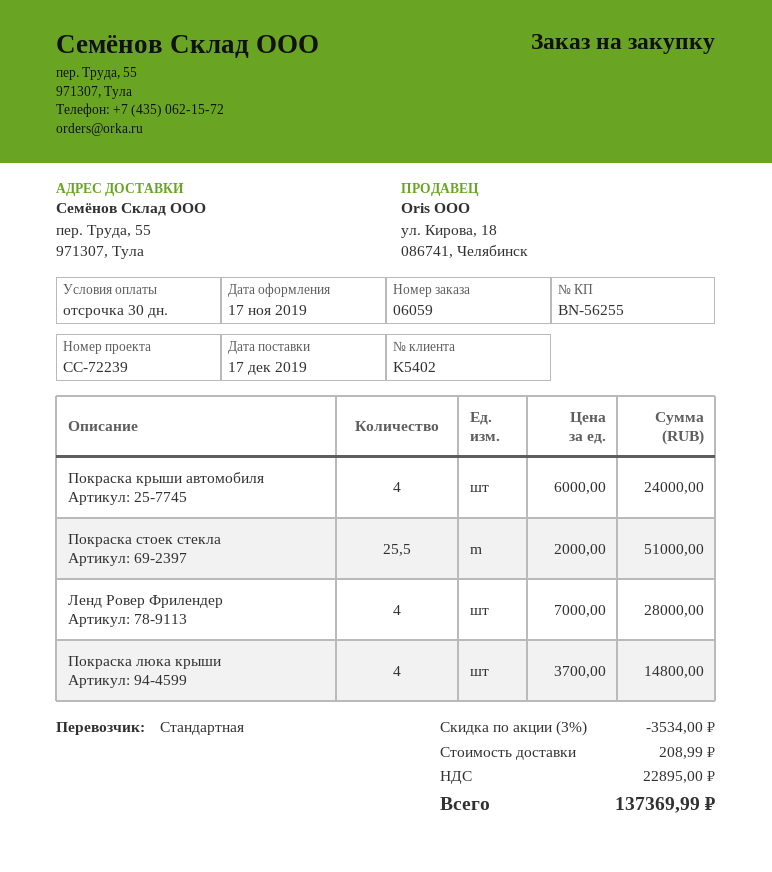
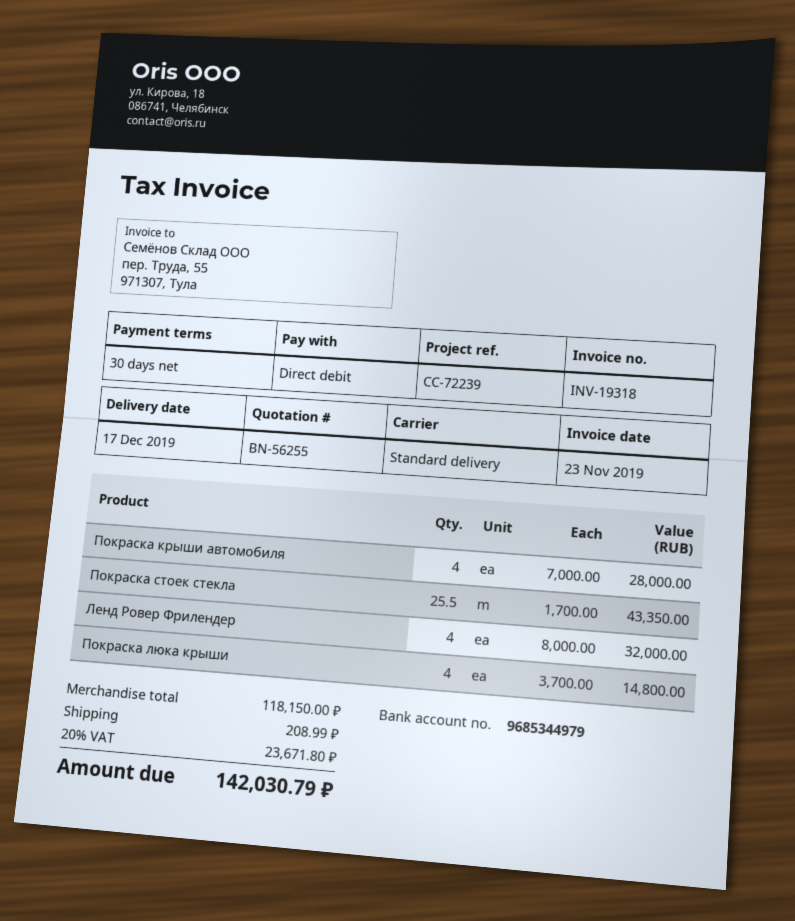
Покраска крыши автомобиля: 4 x 6000.00 = 24000.00 -> 4 x 7000.00 = 28000.00
Покраска стоек стекла: 25.5 x 2000.00 = 51000.00 -> 25.5 x 1700.00 = 43350.00
Ленд Ровер Фрилендер: 4 x 7000.00 = 28000.00 -> 4 x 8000.00 = 32000.00
discount: 3% = 3534.00 -> none
tax: 22895.00 -> 23671.80
total: 137369.99 -> 142030.79

